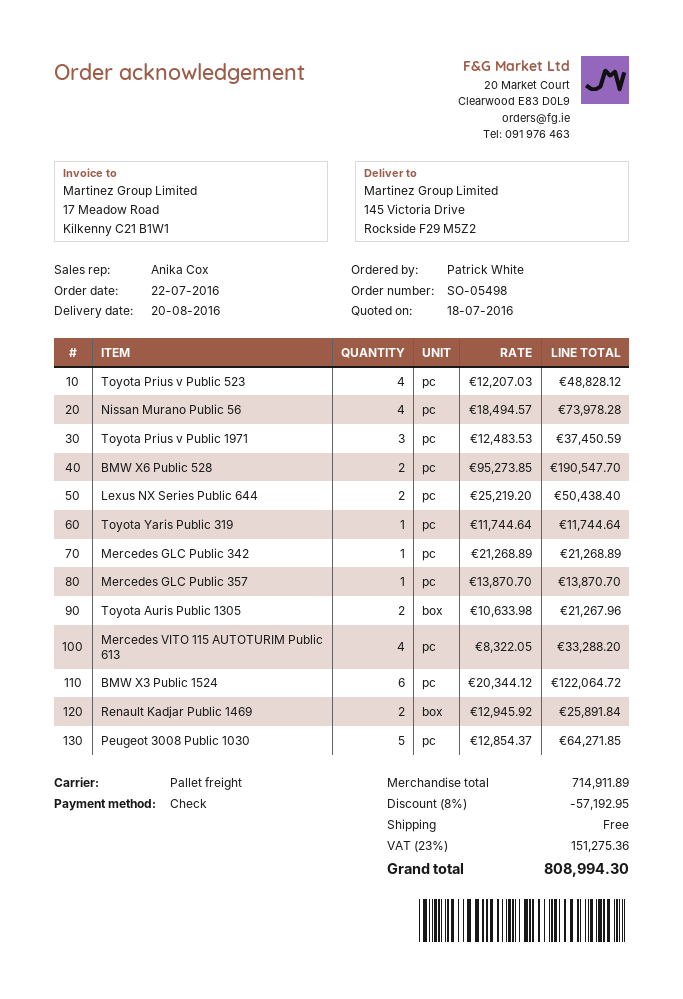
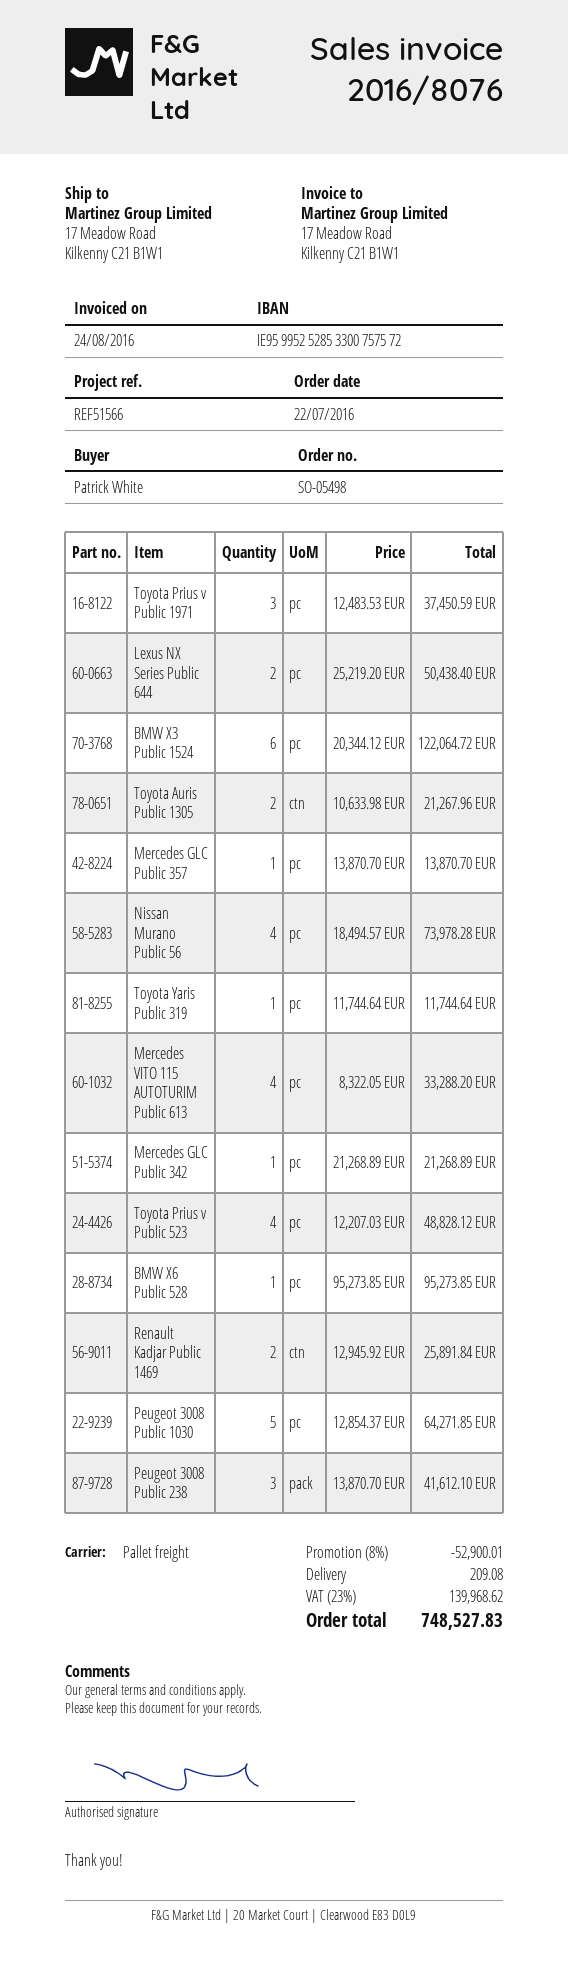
ship to: 145 Victoria Drive, Rockside F29 M5Z2 -> 17 Meadow Road, Kilkenny C21 B1W1
BMW X6 Public 528: 2 x 95273.85 = 190547.70 -> 1 x 95273.85 = 95273.85
Peugeot 3008 Public 238: none -> 3 x 13870.70 = 41612.10
discount: 8% = 57192.95 -> 8% = 52900.01
shipping: 0.00 -> 209.08
tax: 23% = 151275.36 -> 23% = 139968.62
total: 808994.30 -> 748527.83

